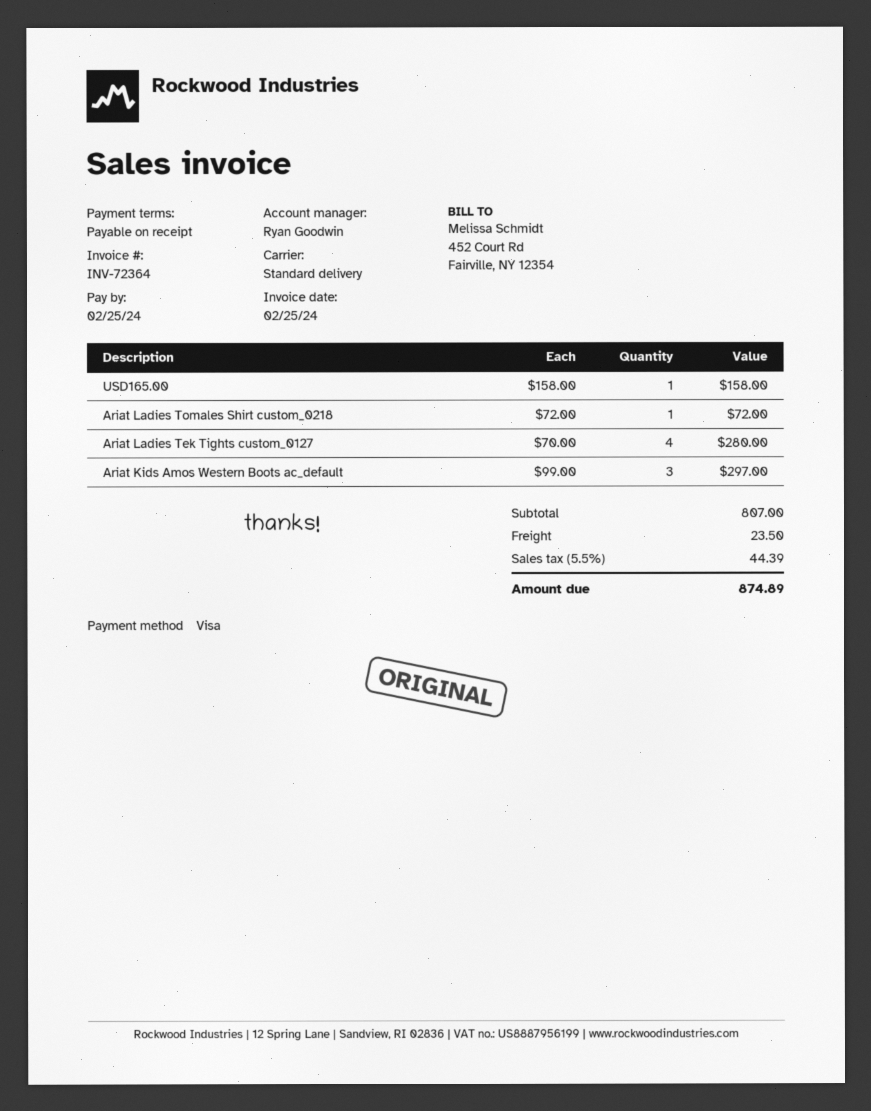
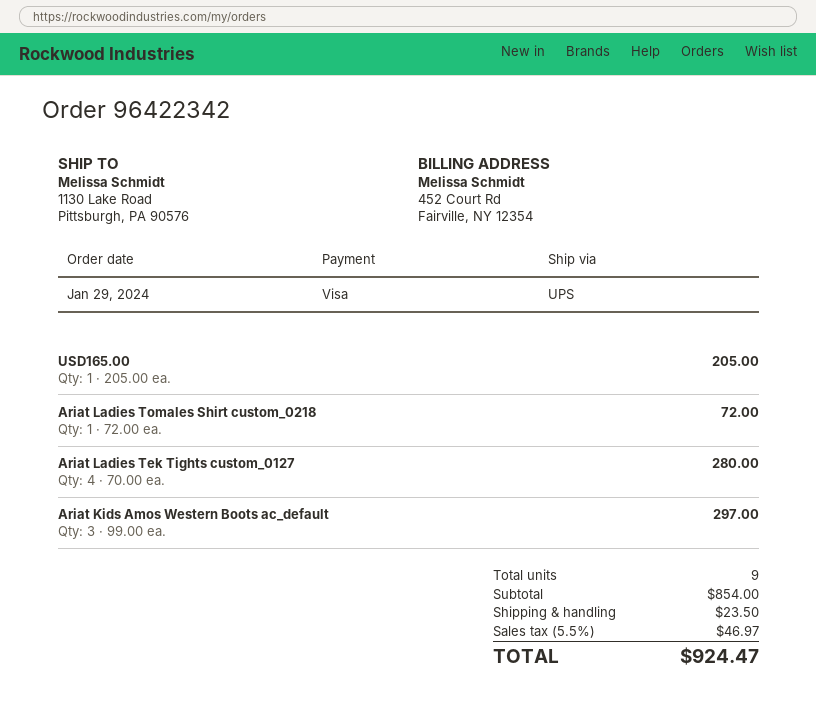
shipping method: standard -> UPS
USD165.00: 1 x 158.00 = 158.00 -> 1 x 205.00 = 205.00
subtotal: 807.00 -> 854.00
tax: 5.5% = 44.39 -> 5.5% = 46.97
total: 874.89 -> 924.47

